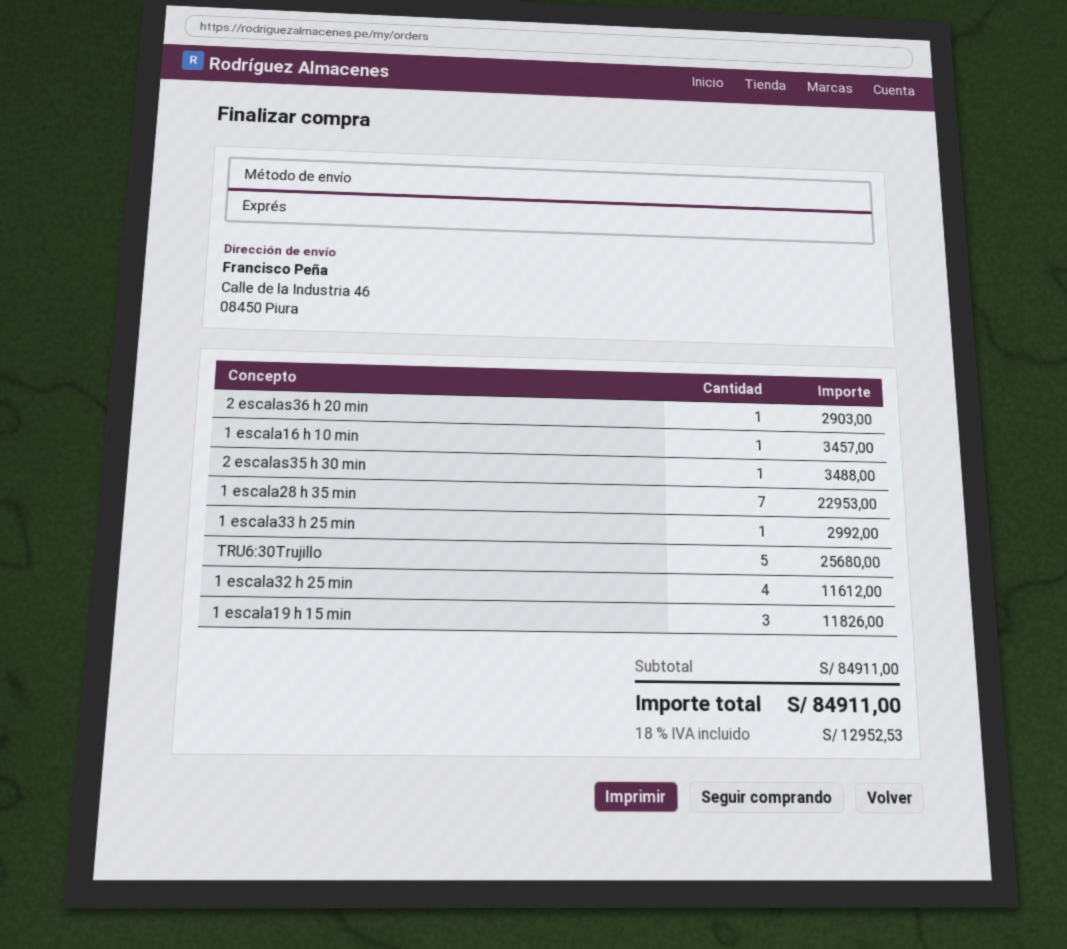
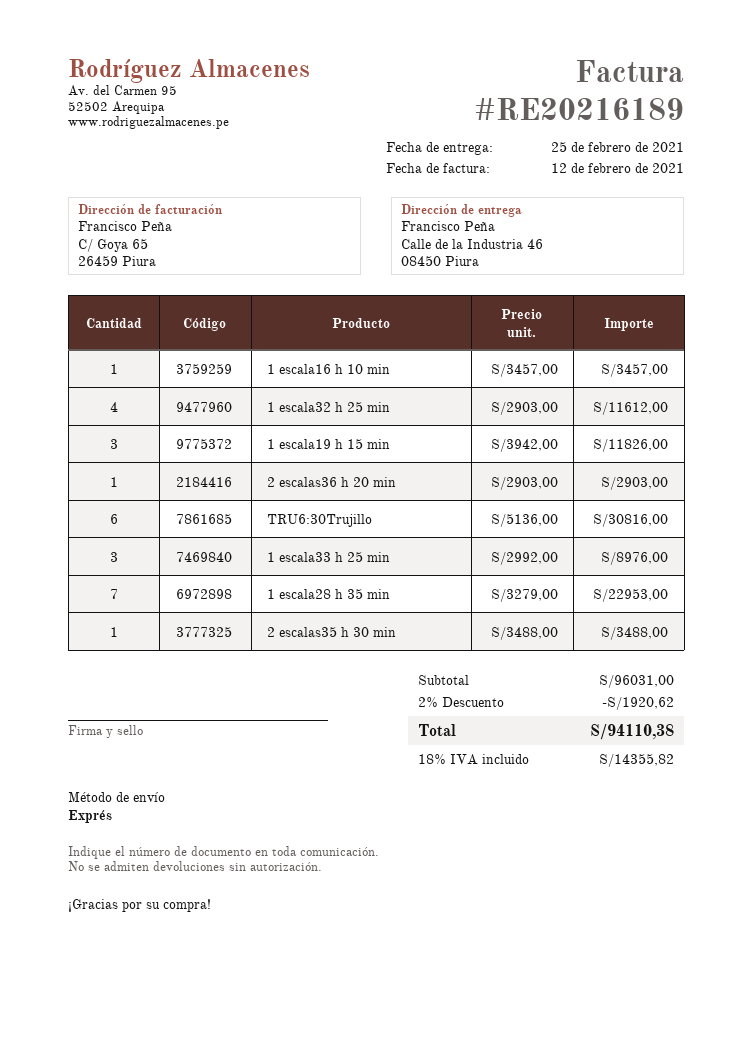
1 escala33 h 25 min: 1 for 2992.00 -> 3 for 8976.00
TRU6:30Trujillo: 5 for 25680.00 -> 6 for 30816.00
subtotal: 84911.00 -> 96031.00
discount: none -> 2% = 1920.62
tax: 18% = 12952.53 -> 18% = 14355.82
total: 84911.00 -> 94110.38

